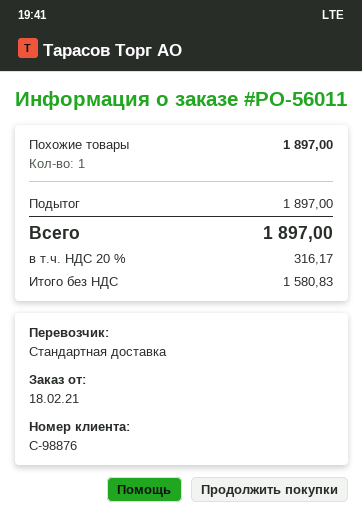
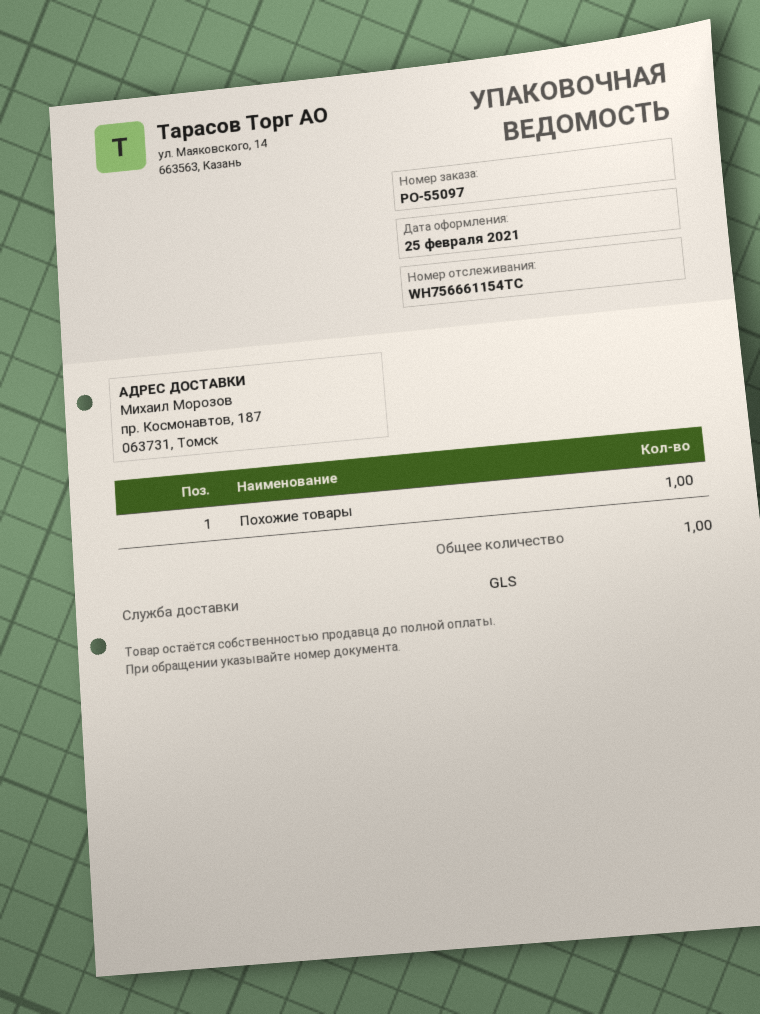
order number: PO-56011 -> PO-55097
order date: 2021-02-18 -> 2021-02-25
shipping method: standard -> GLS

